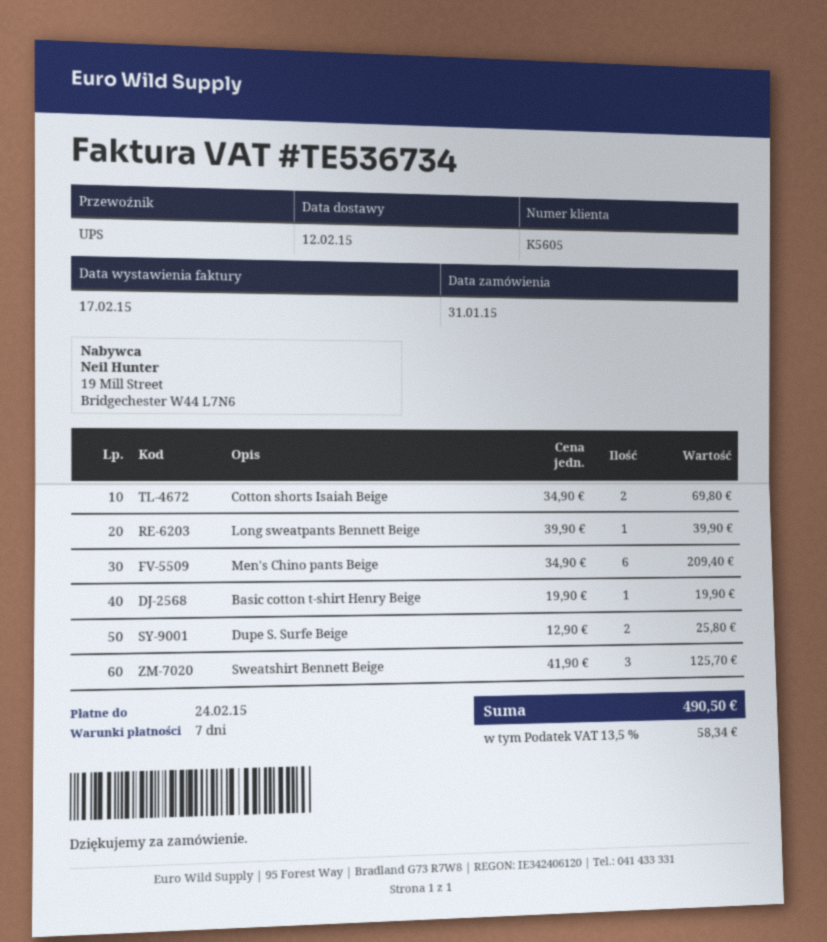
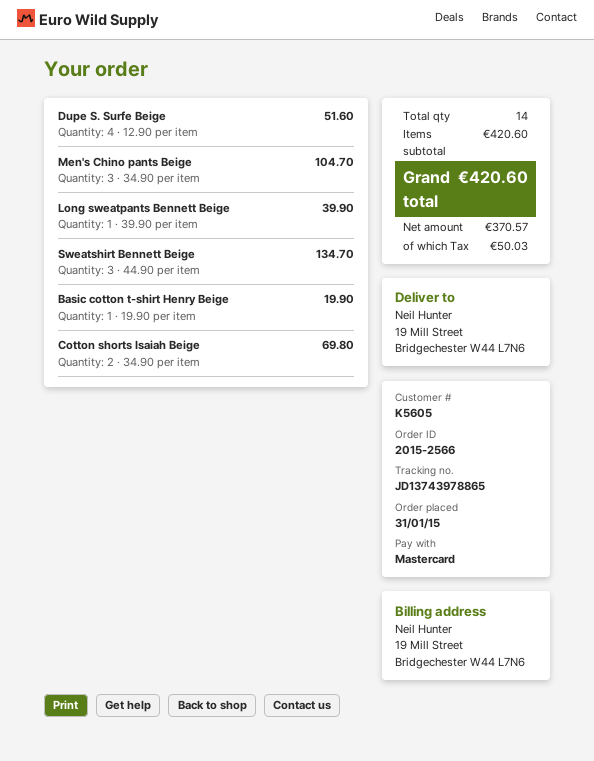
Men's Chino pants Beige: 6 x 34.90 = 209.40 -> 3 x 34.90 = 104.70
Dupe S. Surfe Beige: 2 x 12.90 = 25.80 -> 4 x 12.90 = 51.60
Sweatshirt Bennett Beige: 3 x 41.90 = 125.70 -> 3 x 44.90 = 134.70
tax: 58.34 -> 50.03
total: 490.50 -> 420.60

